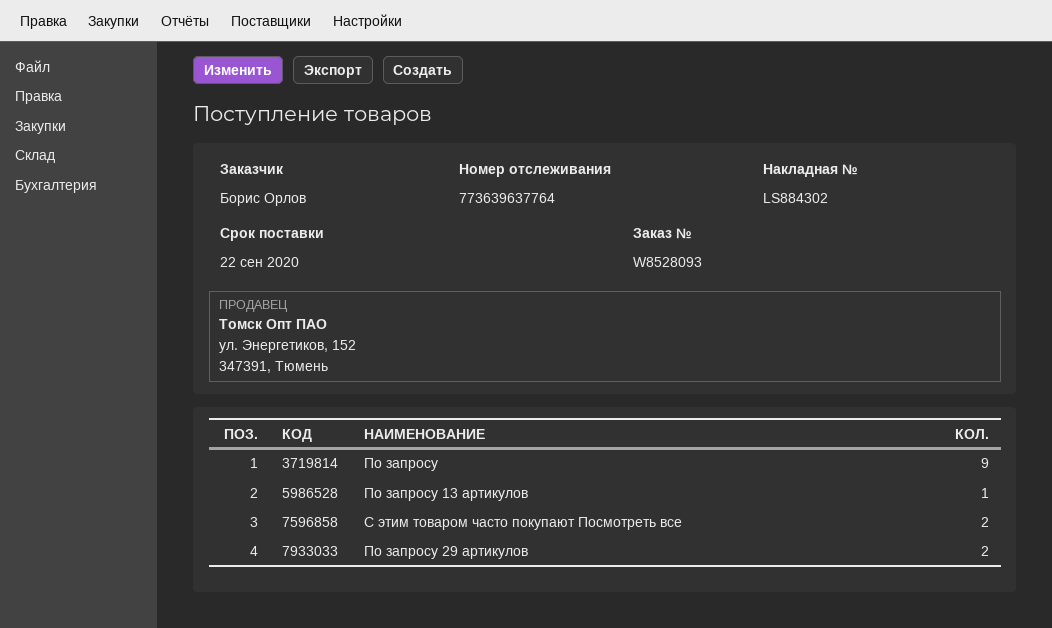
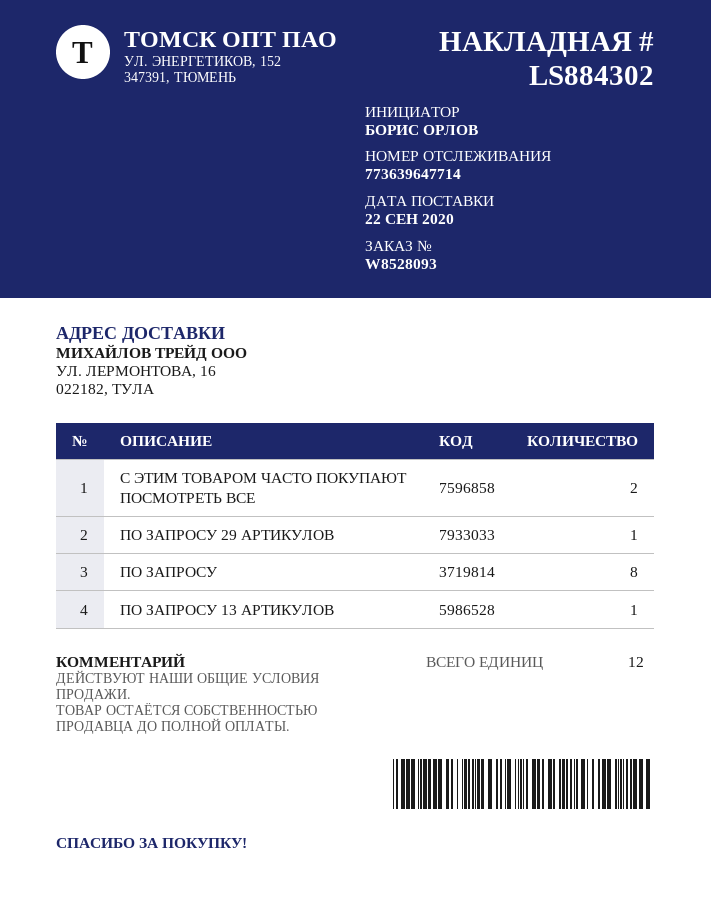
tracking number: 773639637764 -> 773639647714
По запросу: 9 -> 8
По запросу 29 артикулов: 2 -> 1

